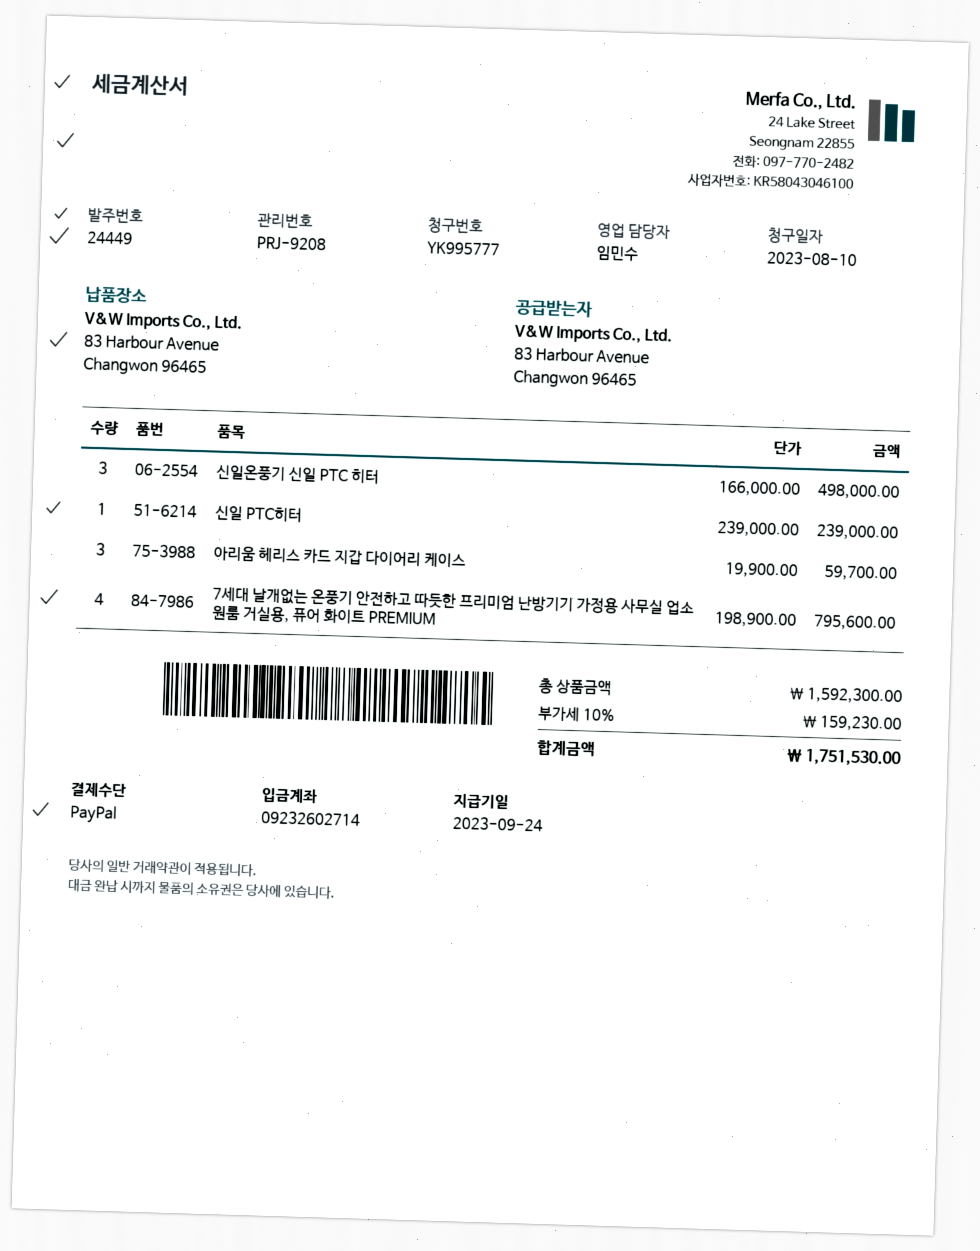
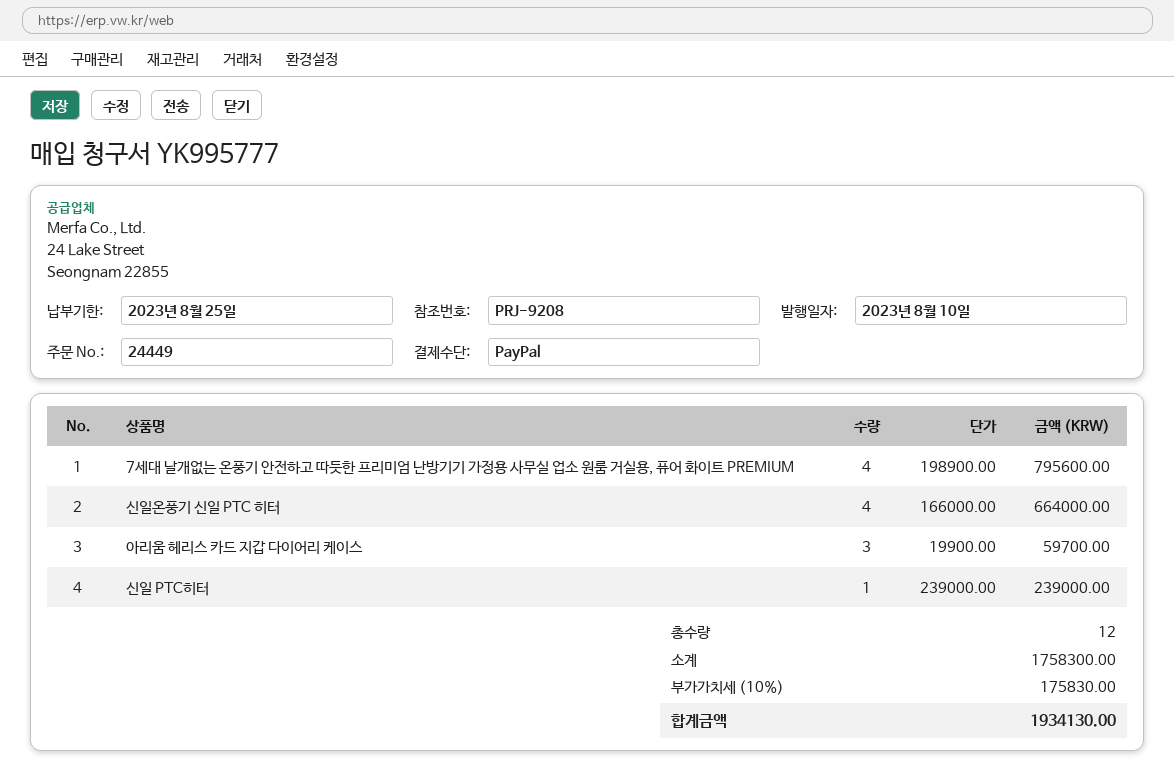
due date: 2023-09-24 -> 2023-08-25
신일온풍기 신일 PTC 히터: 3 x 166000.00 = 498000.00 -> 4 x 166000.00 = 664000.00
subtotal: 1592300.00 -> 1758300.00
tax: 10% = 159230.00 -> 10% = 175830.00
total: 1751530.00 -> 1934130.00

